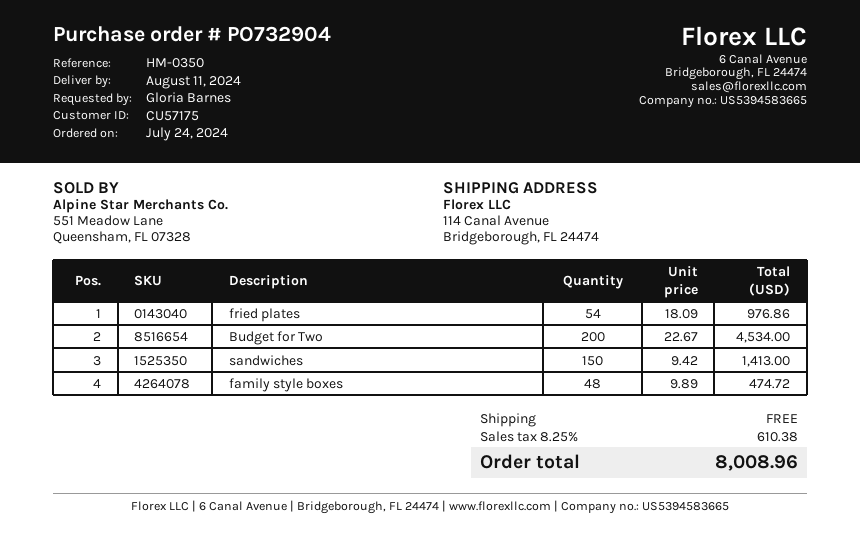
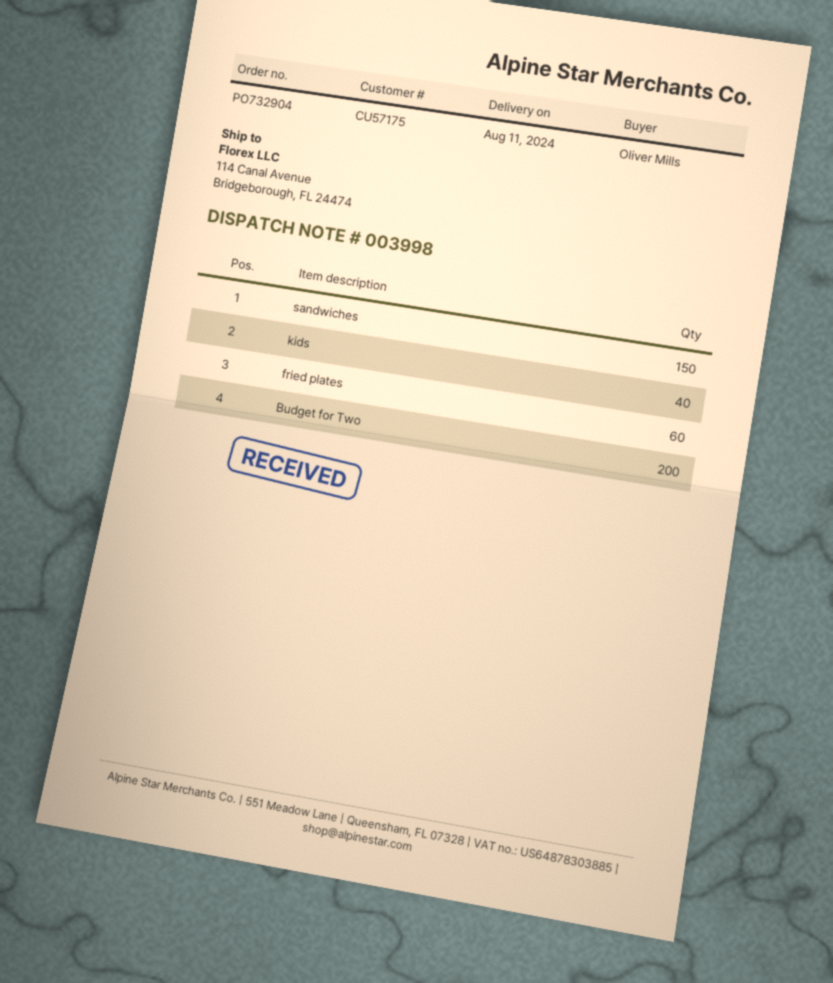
ordered by: Gloria Barnes -> Oliver Mills
fried plates: 54 -> 60
family style boxes: 48 -> none
kids: none -> 40

